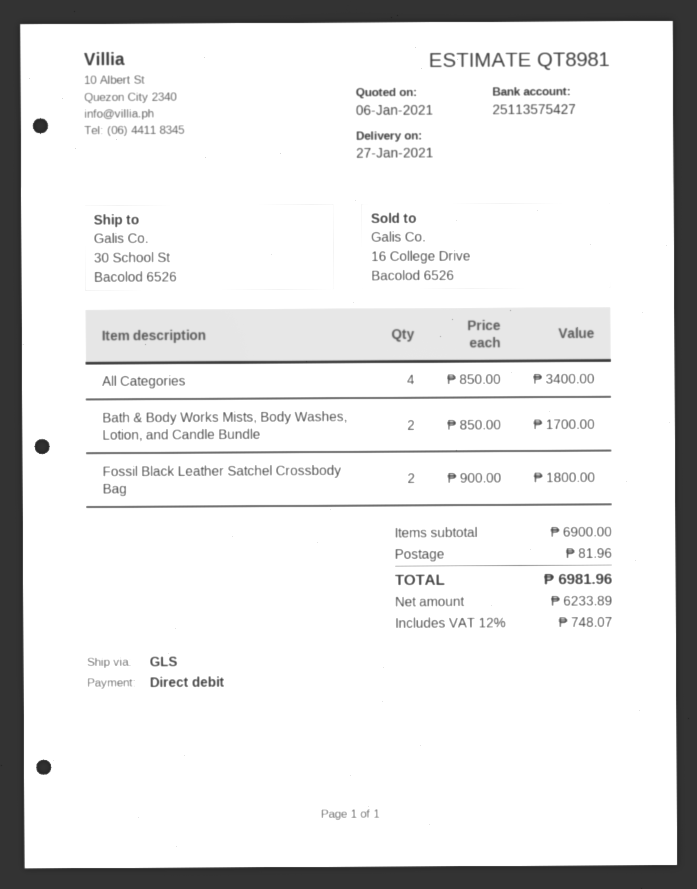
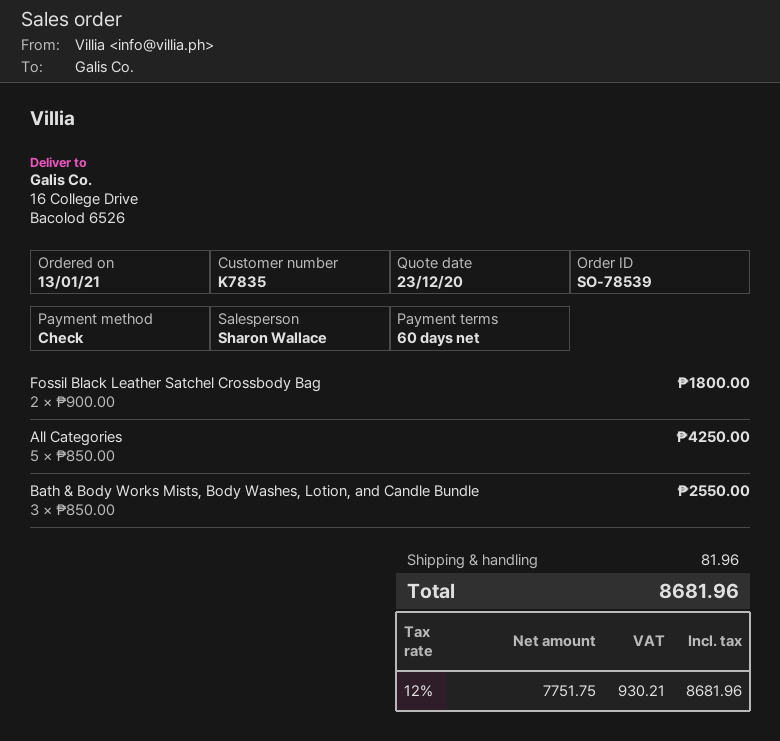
quote date: 2021-01-06 -> 2020-12-23
payment method: direct debit -> cheque
ship to: 30 School St, Bacolod 6526 -> 16 College Drive, Bacolod 6526
All Categories: 4 x 850.00 = 3400.00 -> 5 x 850.00 = 4250.00
Bath & Body Works Mists, Body Washes, Lotion, and Candle Bundle: 2 x 850.00 = 1700.00 -> 3 x 850.00 = 2550.00
net: 6233.89 -> 7751.75
tax: 12% = 748.07 -> 12% = 930.21
total: 6981.96 -> 8681.96

